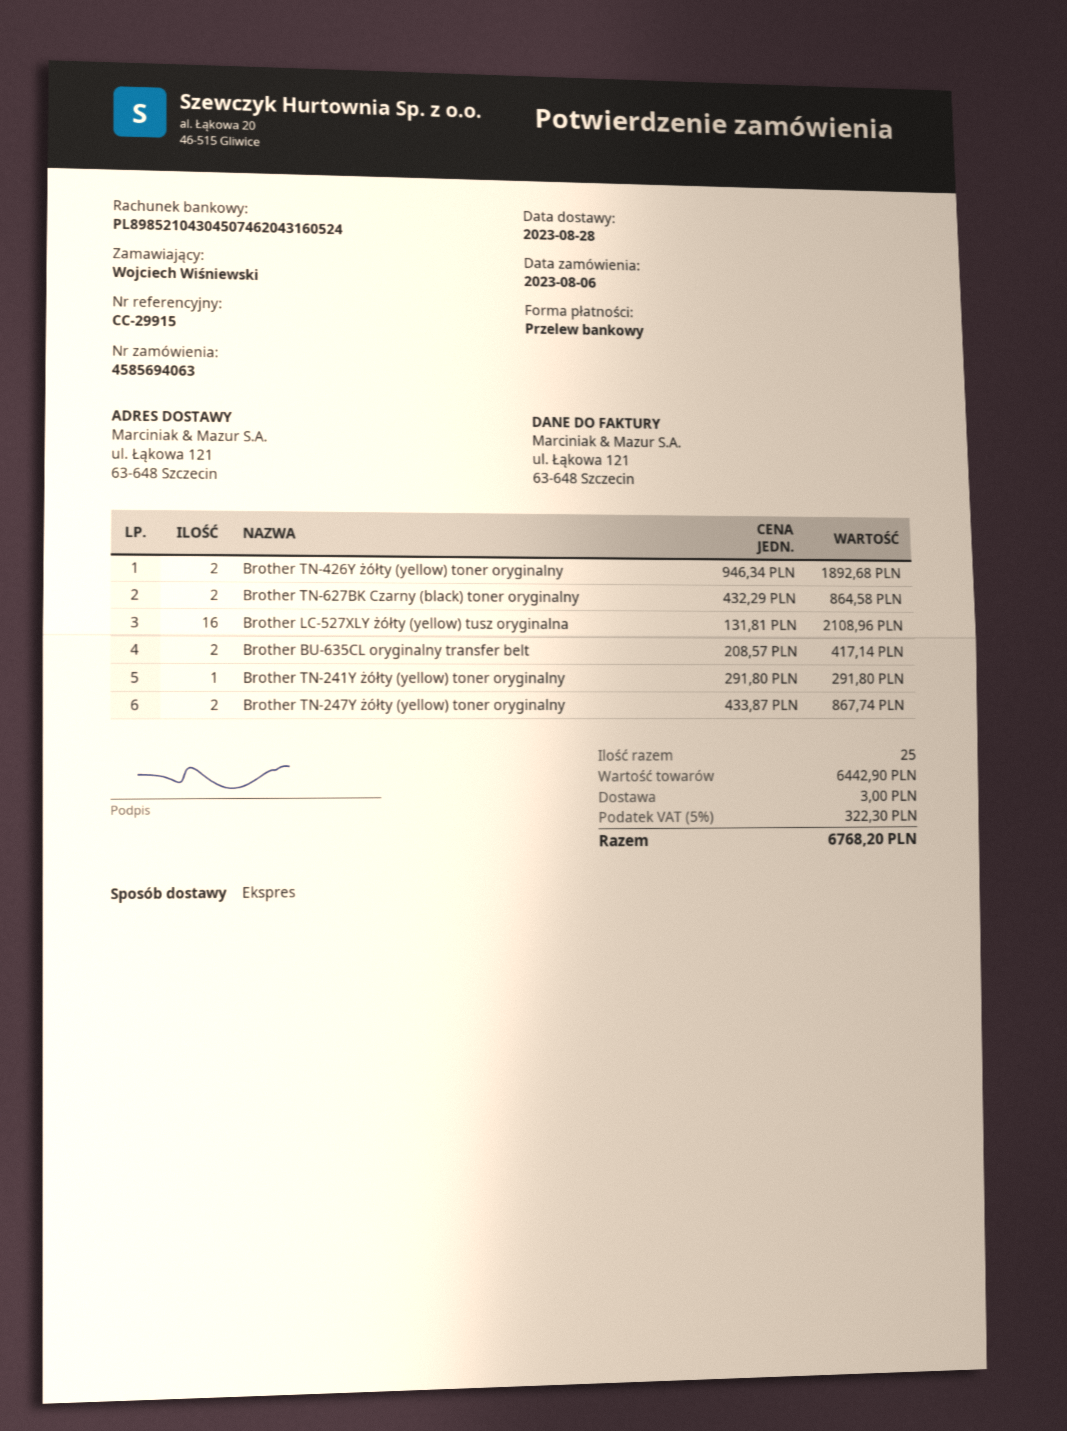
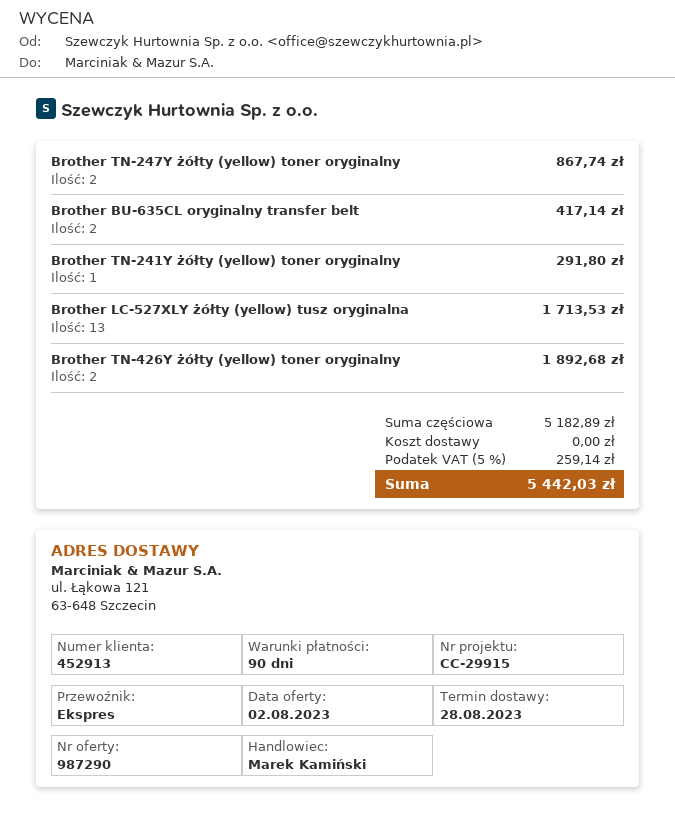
Brother TN-627BK Czarny (black) toner oryginalny: 2 for 864.58 -> none
Brother LC-527XLY żółty (yellow) tusz oryginalna: 16 for 2108.96 -> 13 for 1713.53
subtotal: 6442.90 -> 5182.89
shipping: 3.00 -> 0.00
tax: 5% = 322.30 -> 5% = 259.14
total: 6768.20 -> 5442.03

